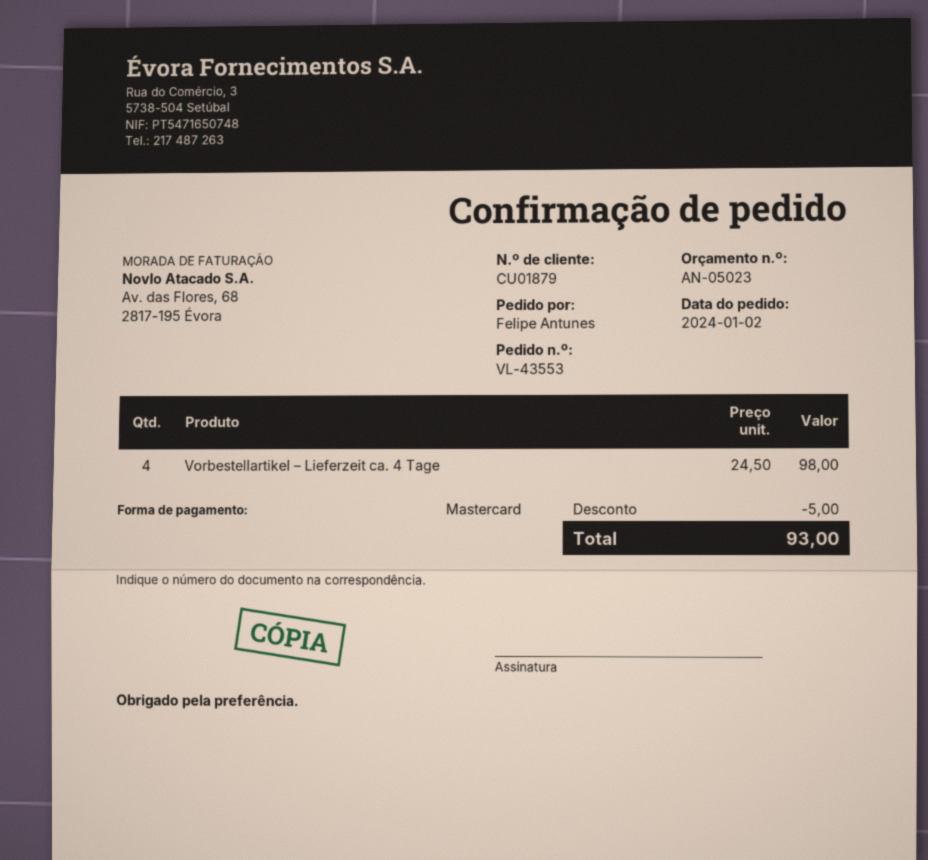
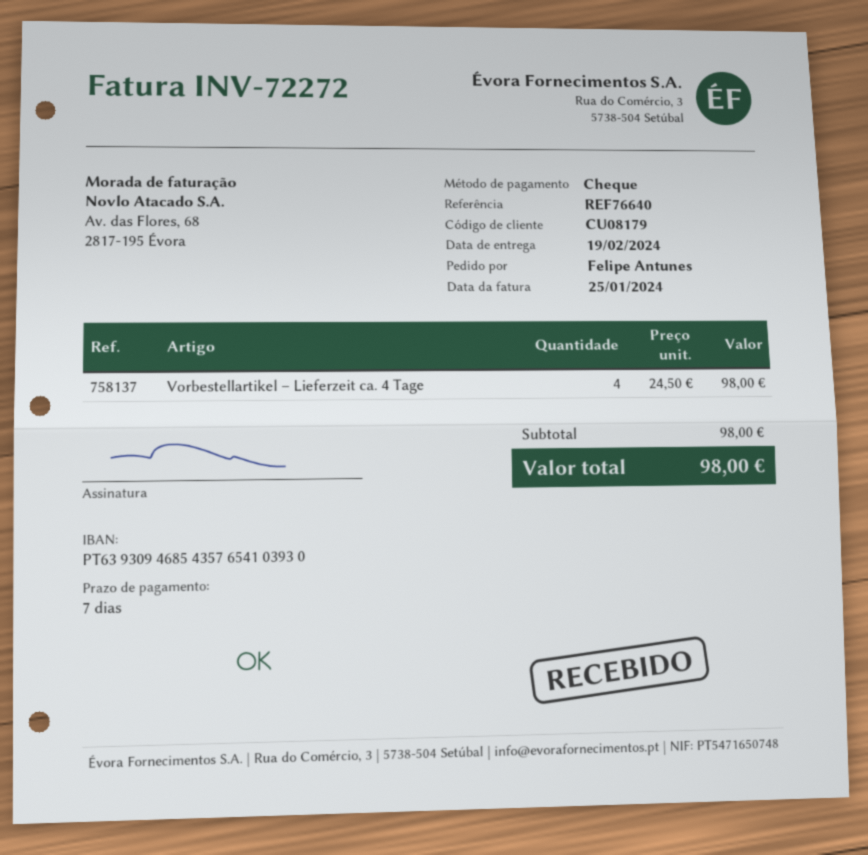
customer number: CU01879 -> CU08179
payment method: Mastercard -> cheque
discount: 5.00 -> none
total: 93.00 -> 98.00

